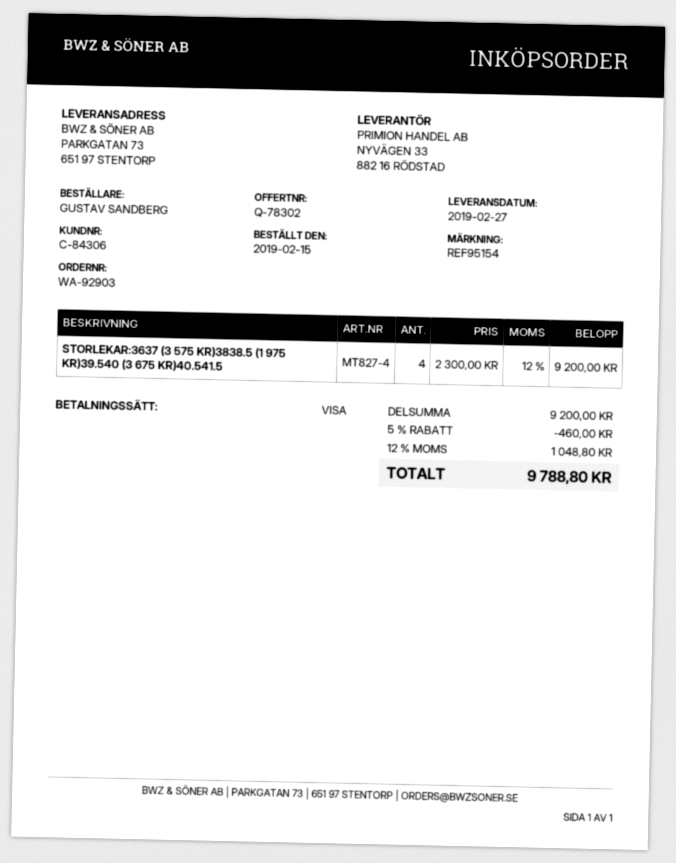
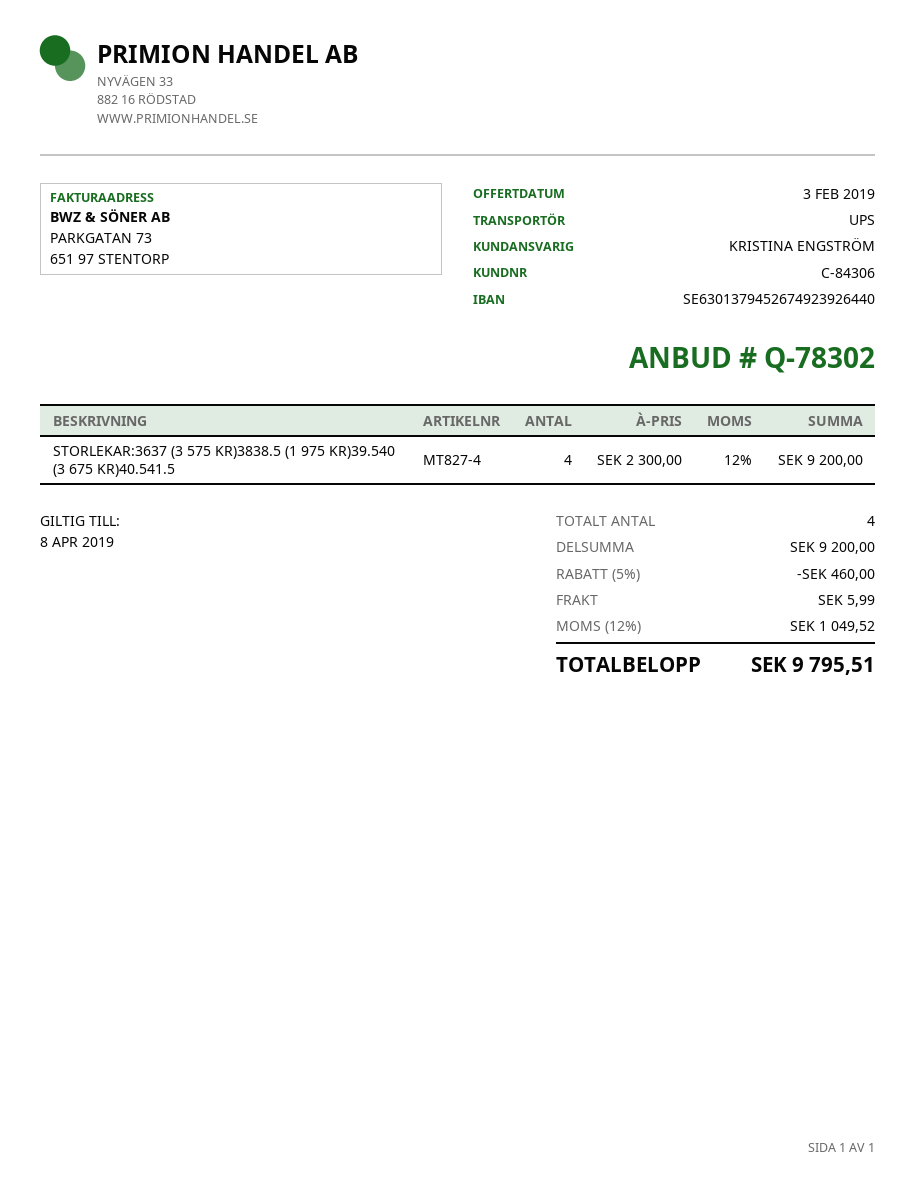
shipping: none -> 5.99
tax: 12% = 1048.80 -> 12% = 1049.52
total: 9788.80 -> 9795.51

